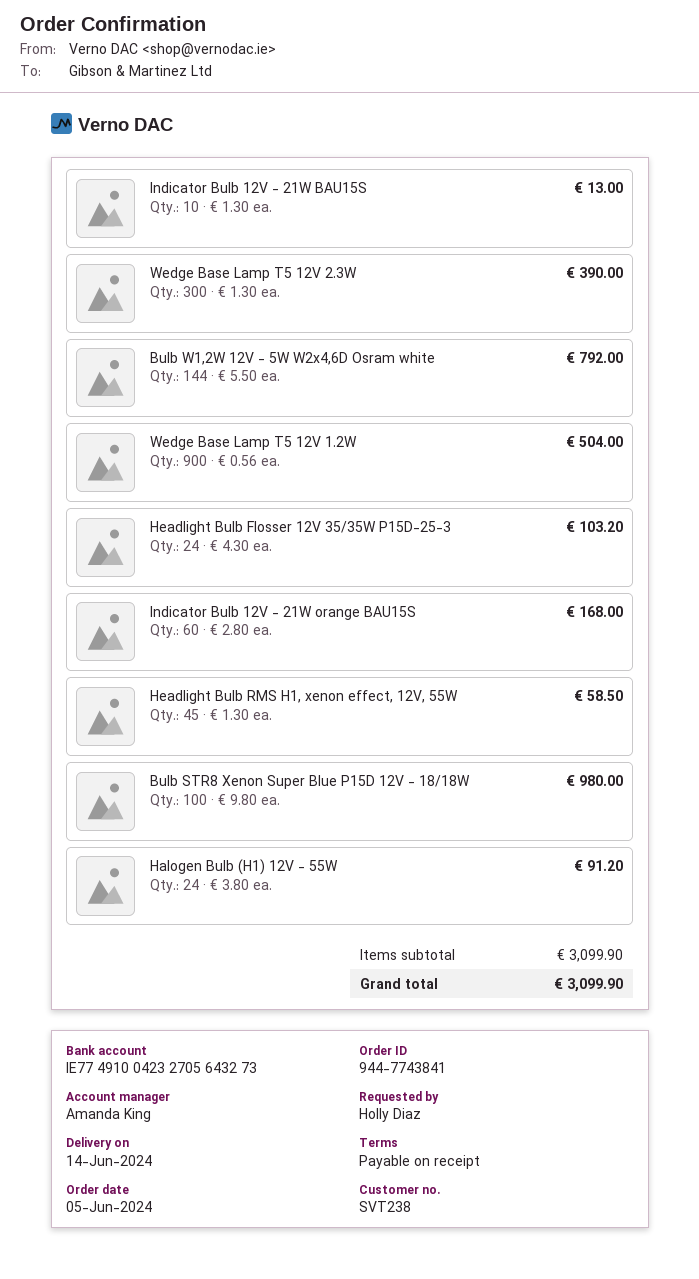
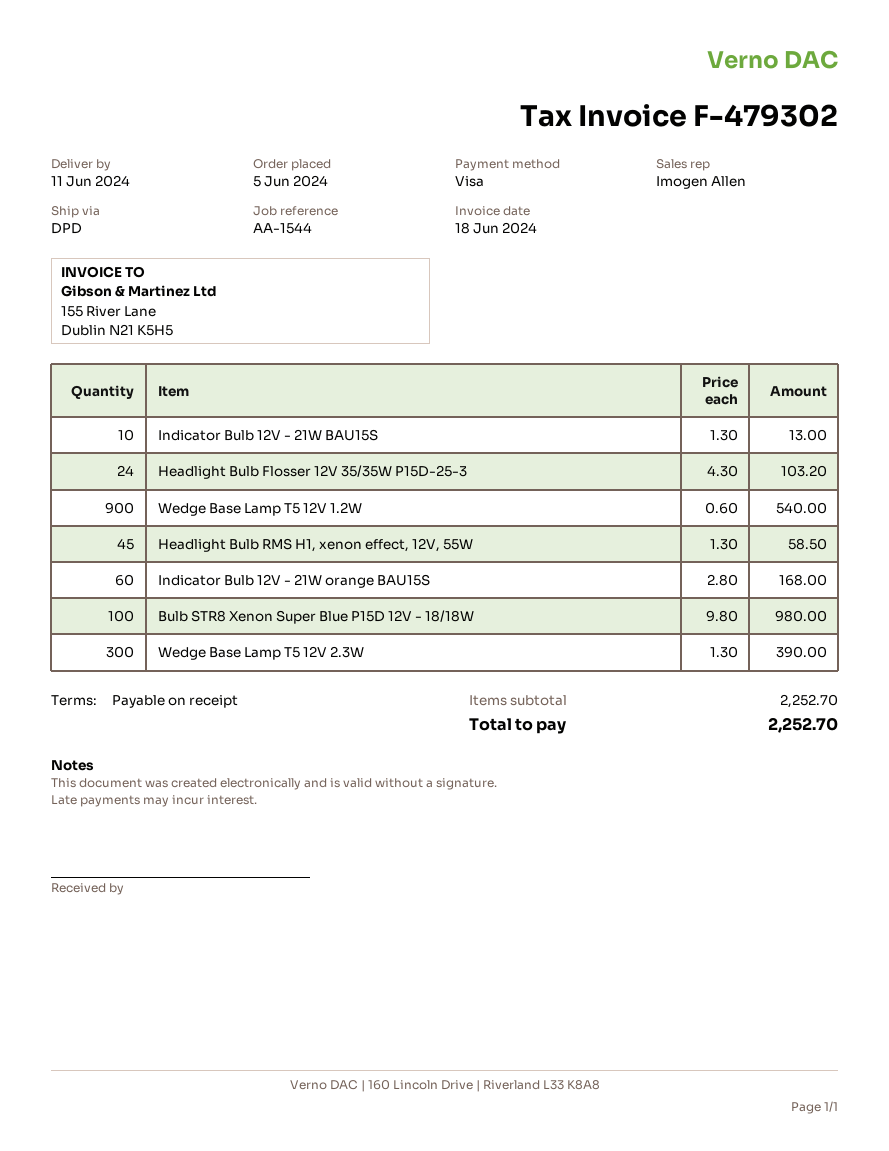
delivery date: 2024-06-14 -> 2024-06-11
sales rep: Amanda King -> Imogen Allen
Bulb W1,2W 12V - 5W W2x4,6D Osram white: 144 x 5.50 = 792.00 -> none
Wedge Base Lamp T5 12V 1.2W: 900 x 0.56 = 504.00 -> 900 x 0.60 = 540.00
Halogen Bulb (H1) 12V - 55W: 24 x 3.80 = 91.20 -> none
subtotal: 3099.90 -> 2252.70
total: 3099.90 -> 2252.70

